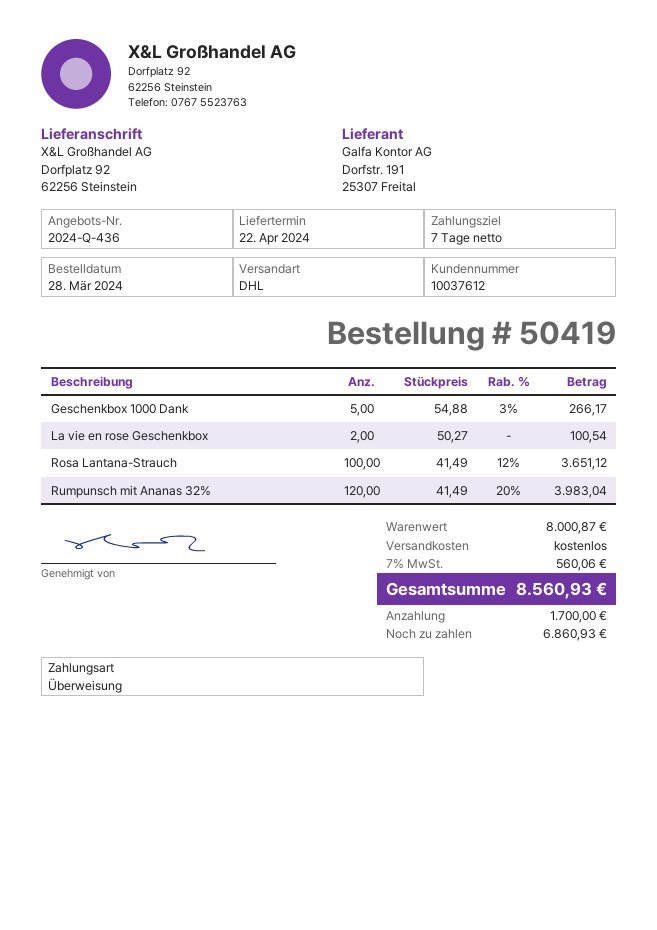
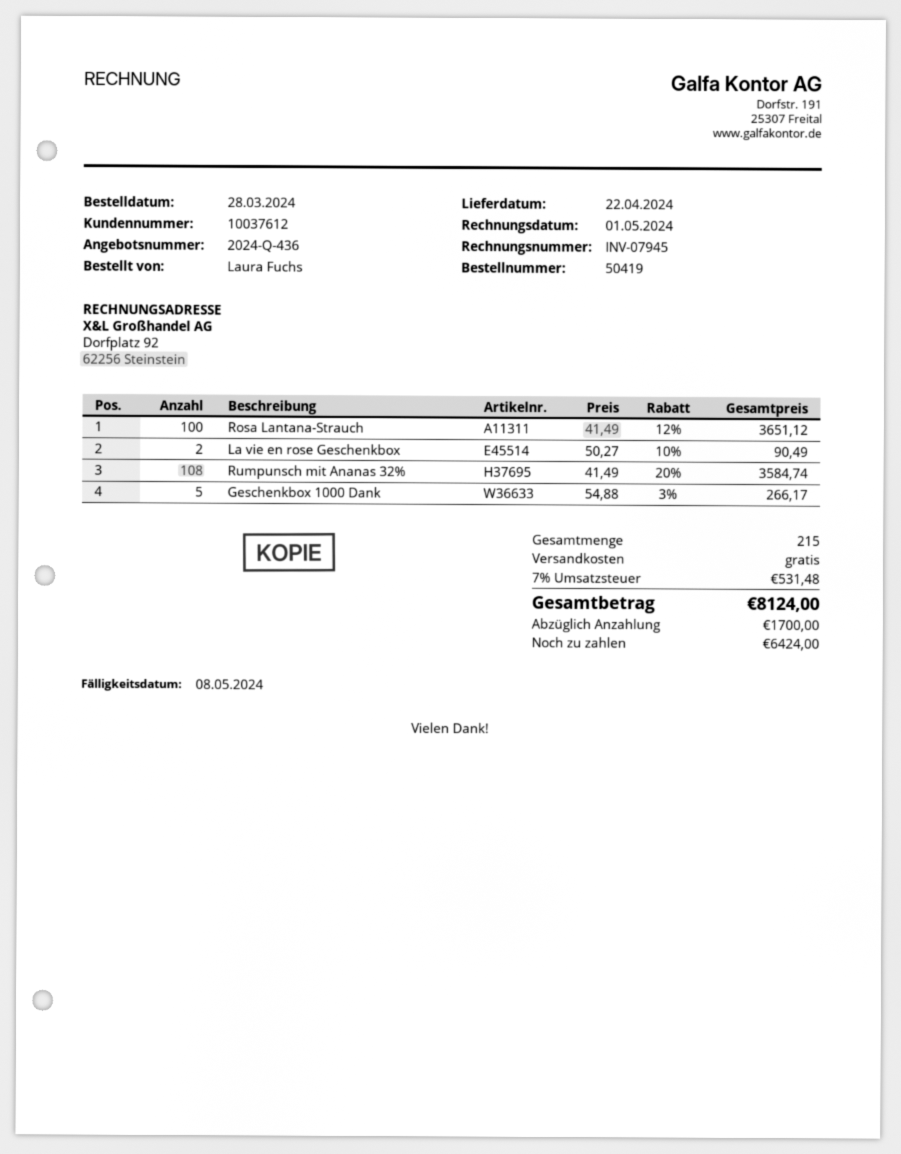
La vie en rose Geschenkbox: 2 x 50.27 = 100.54 -> 2 x 50.27 - 10% = 90.49
Rumpunsch mit Ananas 32%: 120 x 41.49 - 20% = 3983.04 -> 108 x 41.49 - 20% = 3584.74
tax: 7% = 560.06 -> 7% = 531.48
total: 8560.93 -> 8124.00
balance: 6860.93 -> 6424.00

